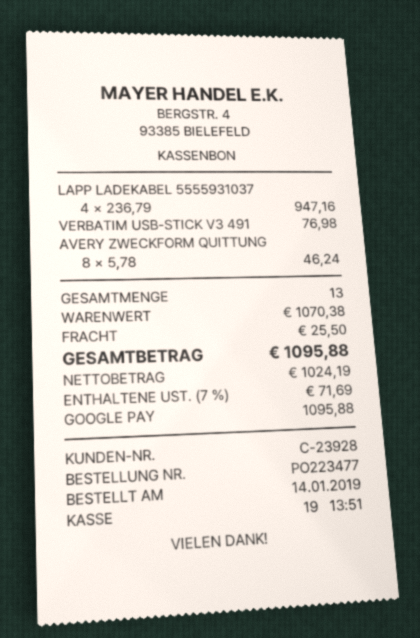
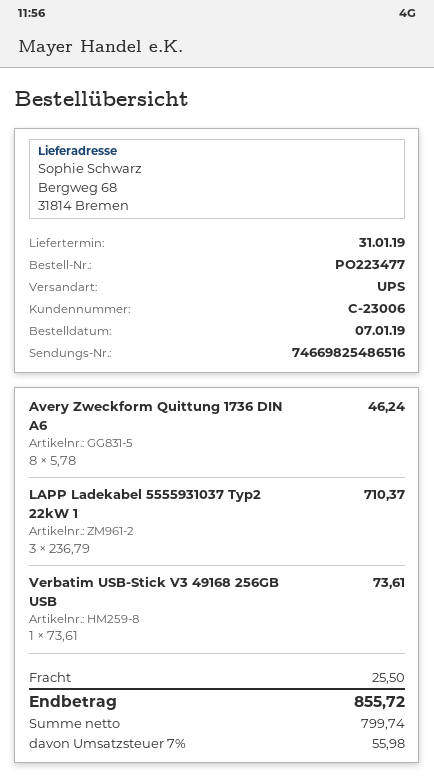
order date: 2019-01-14 -> 2019-01-07
customer number: C-23928 -> C-23006
LAPP LADEKABEL 5555931037: 4 x 236.79 = 947.16 -> 3 x 236.79 = 710.37
VERBATIM USB-STICK V3 491: 1 x 76.98 = 76.98 -> 1 x 73.61 = 73.61
net: 1024.19 -> 799.74
tax: 7% = 71.69 -> 7% = 55.98
total: 1095.88 -> 855.72

